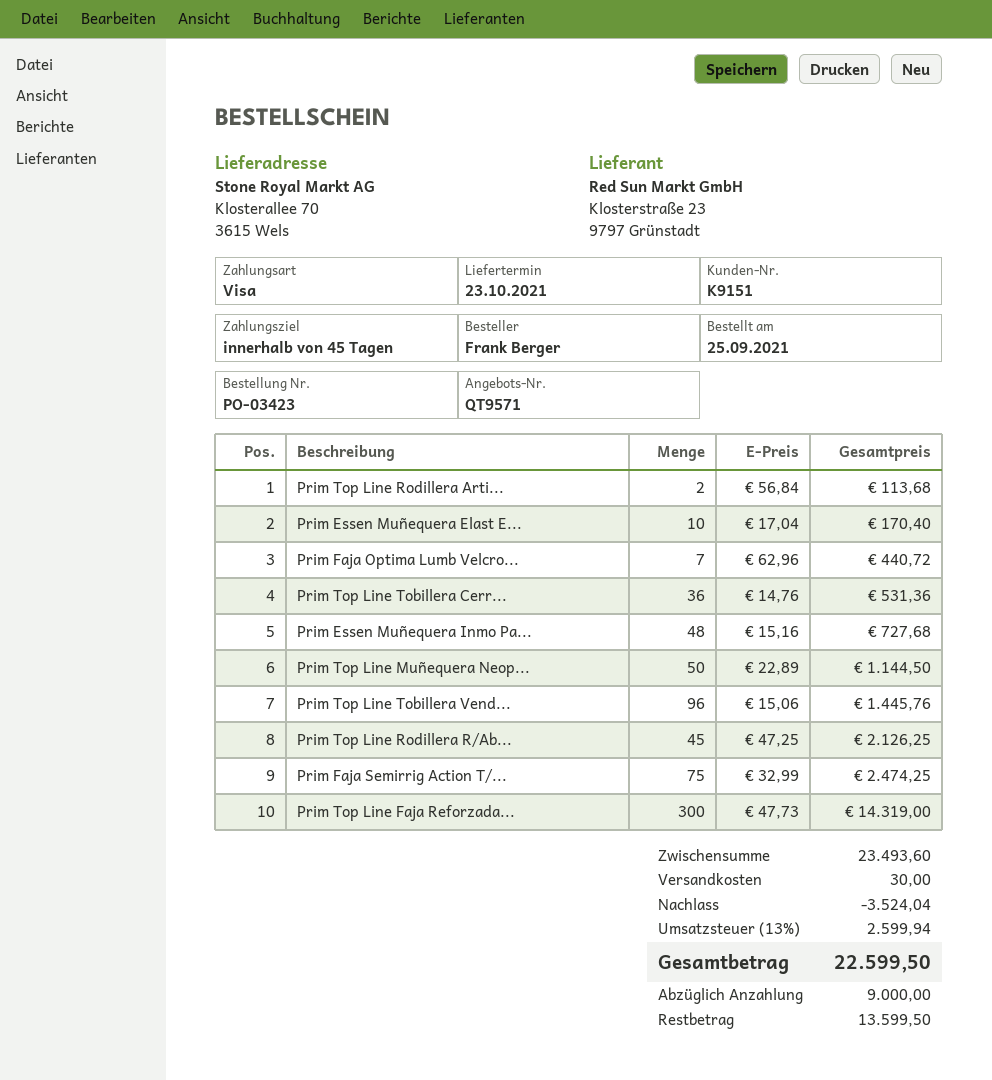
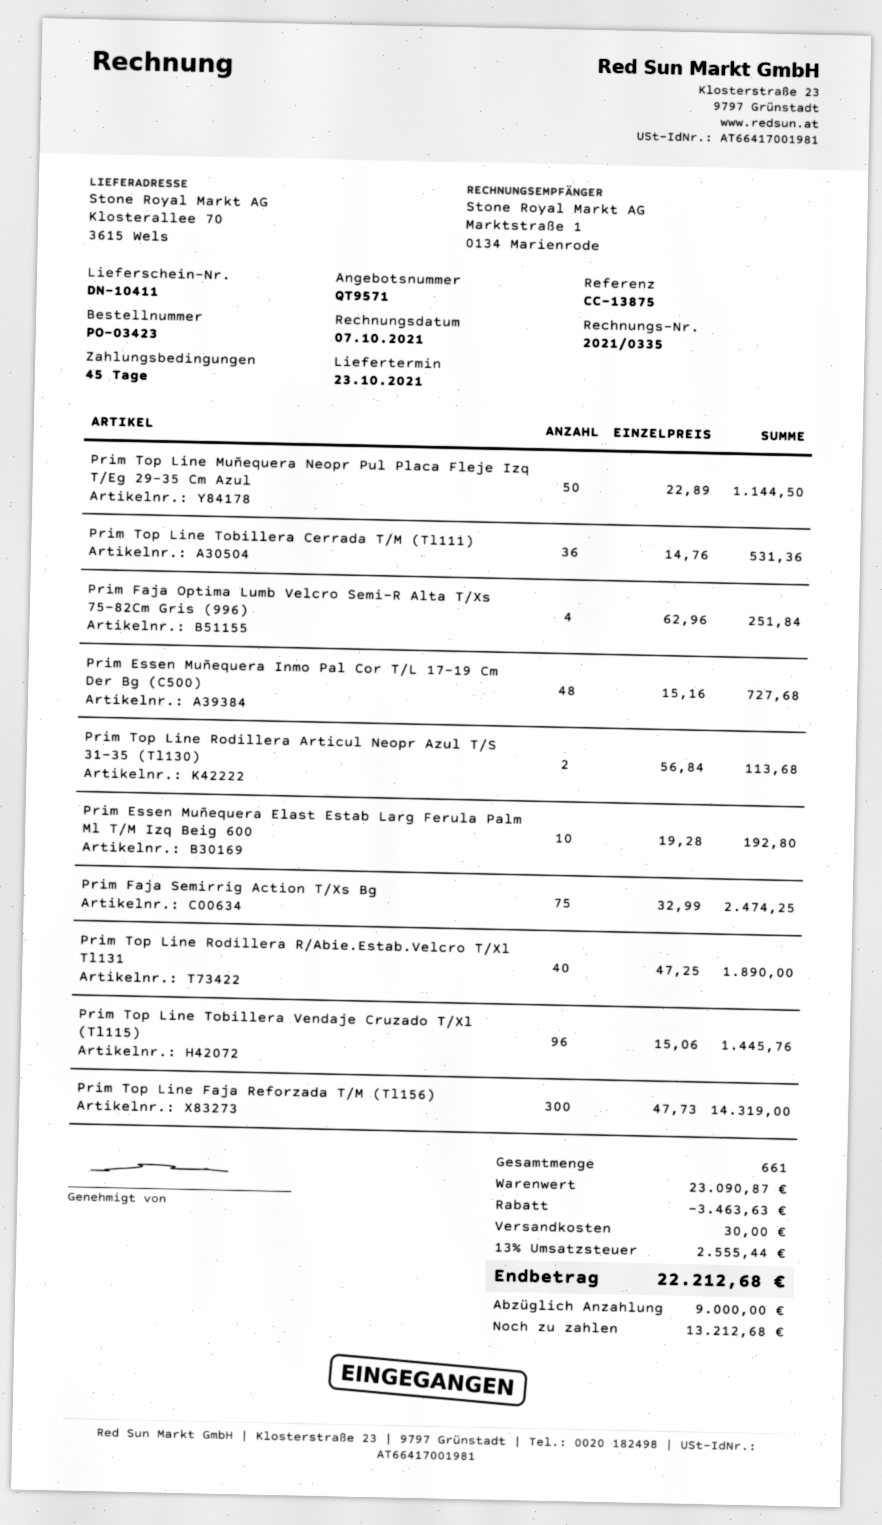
Prim Essen Muñequera Elast E...: 10 x 17.04 = 170.40 -> 10 x 19.28 = 192.80
Prim Faja Optima Lumb Velcro...: 7 x 62.96 = 440.72 -> 4 x 62.96 = 251.84
Prim Top Line Rodillera R/Ab...: 45 x 47.25 = 2126.25 -> 40 x 47.25 = 1890.00
subtotal: 23493.60 -> 23090.87
discount: 3524.04 -> 3463.63
tax: 13% = 2599.94 -> 13% = 2555.44
total: 22599.50 -> 22212.68
balance: 13599.50 -> 13212.68

